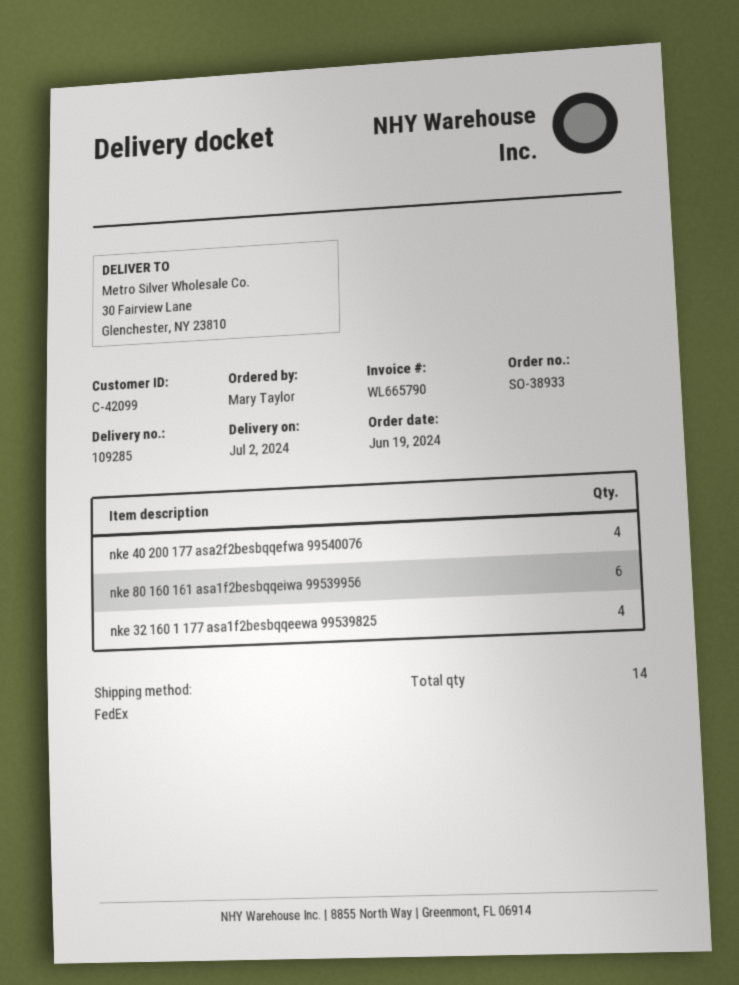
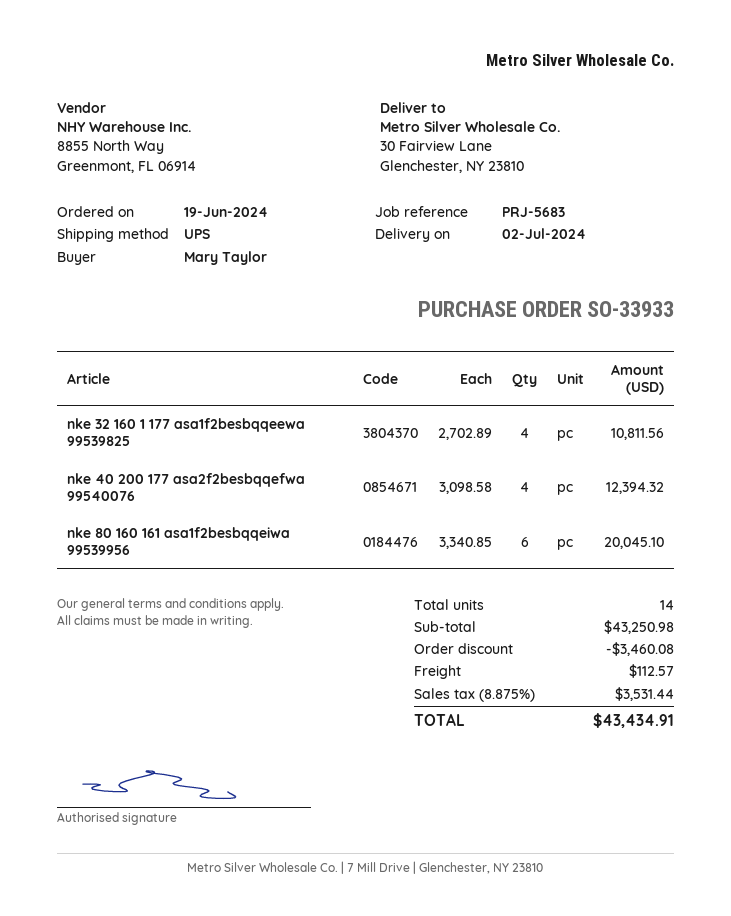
order number: SO-38933 -> SO-33933
shipping method: FedEx -> UPS

